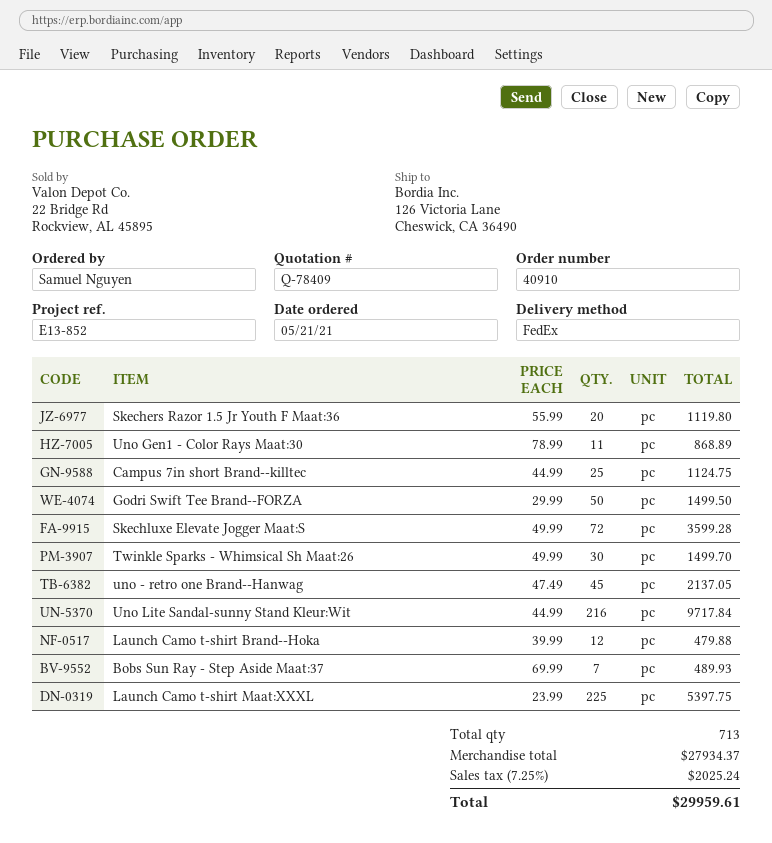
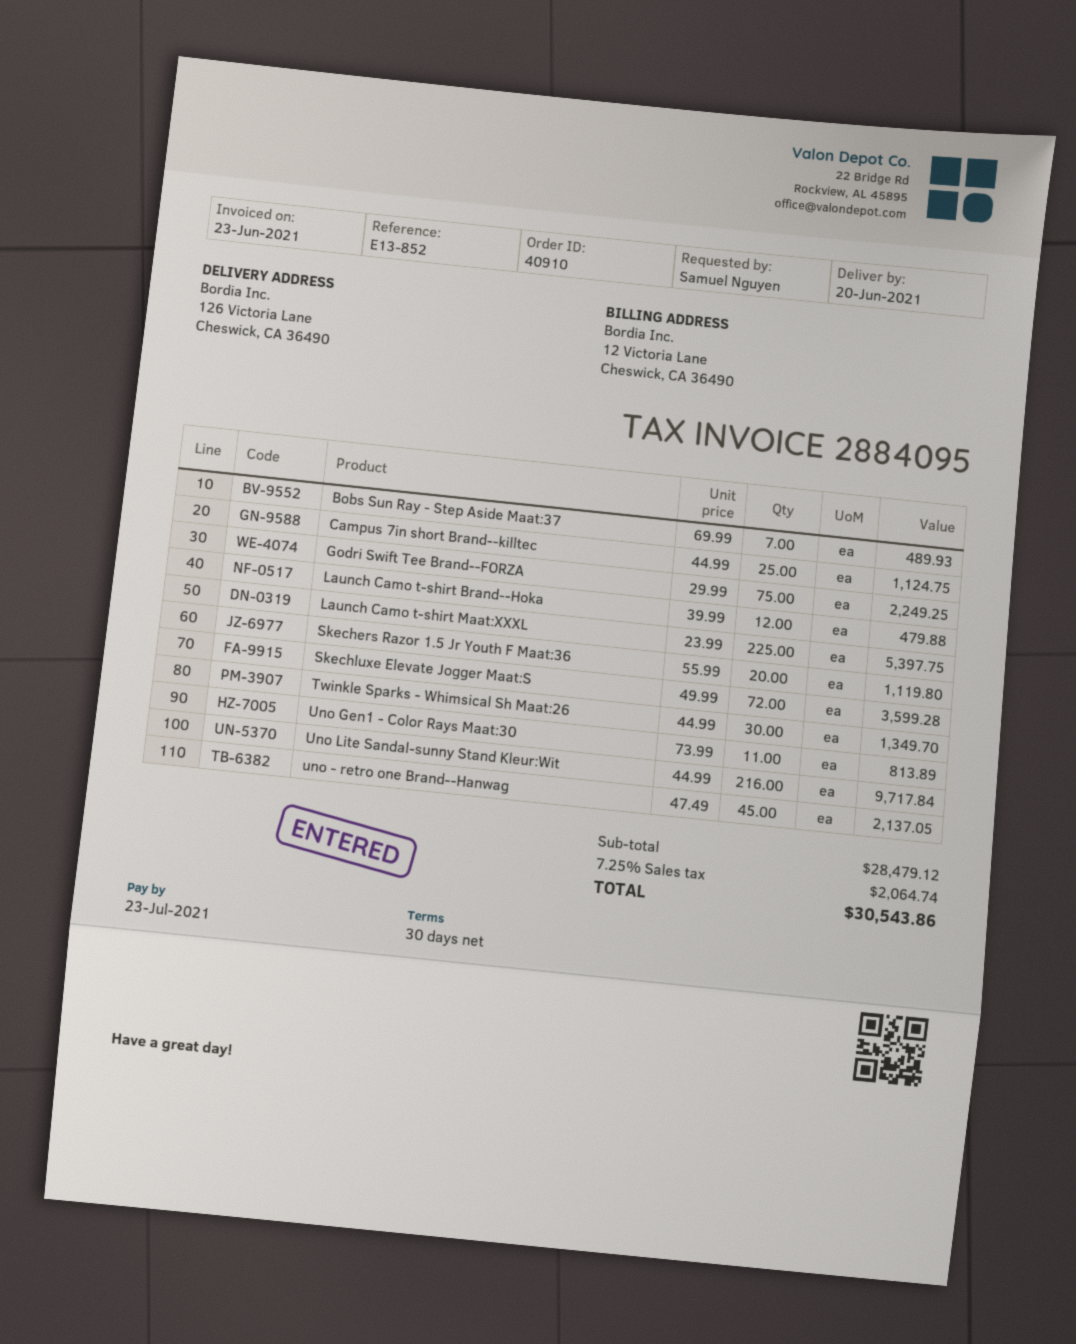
Uno Gen1 - Color Rays Maat:30: 11 x 78.99 = 868.89 -> 11 x 73.99 = 813.89
Godri Swift Tee Brand--FORZA: 50 x 29.99 = 1499.50 -> 75 x 29.99 = 2249.25
Twinkle Sparks - Whimsical Sh Maat:26: 30 x 49.99 = 1499.70 -> 30 x 44.99 = 1349.70
subtotal: 27934.37 -> 28479.12
tax: 7.25% = 2025.24 -> 7.25% = 2064.74
total: 29959.61 -> 30543.86

